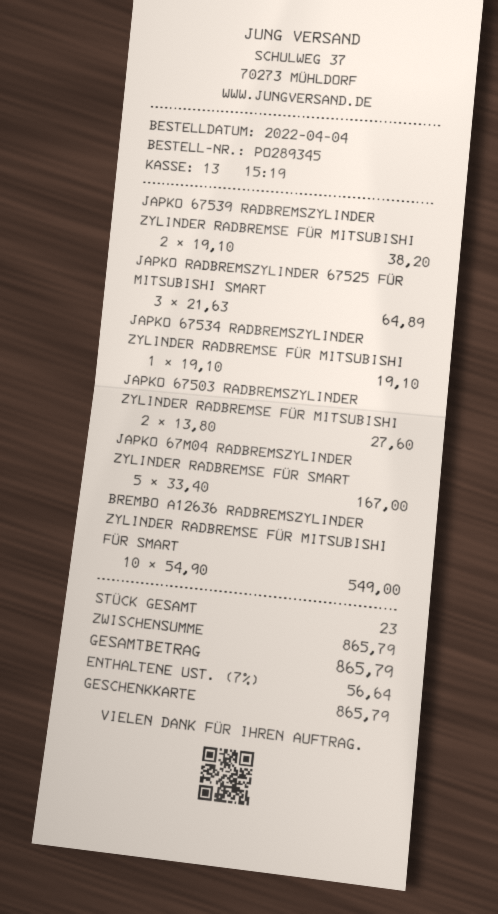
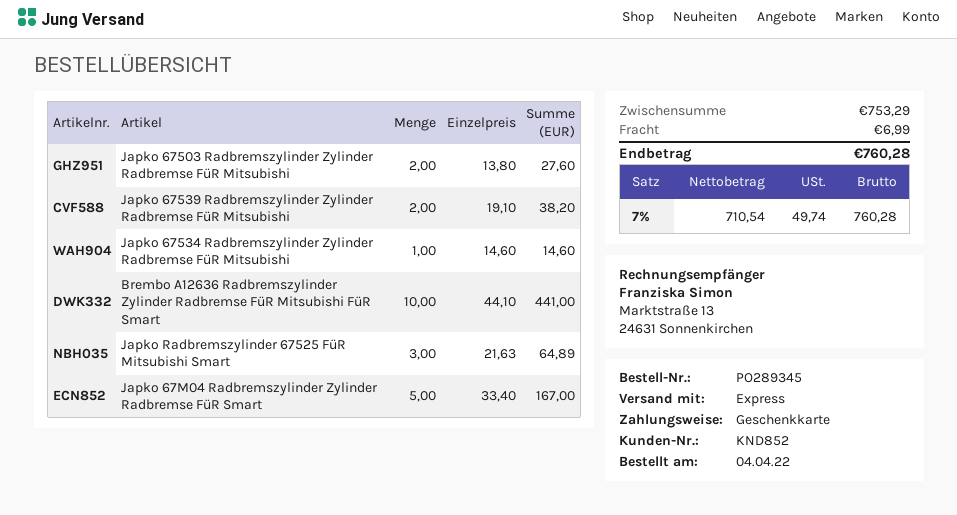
JAPKO 67534 RADBREMSZYLINDER ZYLINDER RADBREMSE FÜR MITSUBISHI: 1 x 19.10 = 19.10 -> 1 x 14.60 = 14.60
BREMBO A12636 RADBREMSZYLINDER ZYLINDER RADBREMSE FÜR MITSUBISHI FÜR SMART: 10 x 54.90 = 549.00 -> 10 x 44.10 = 441.00
subtotal: 865.79 -> 753.29
shipping: none -> 6.99
tax: 7% = 56.64 -> 7% = 49.74
total: 865.79 -> 760.28

